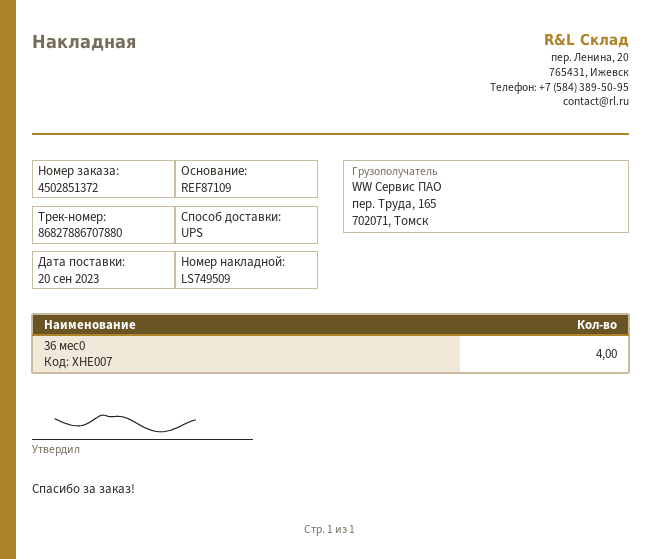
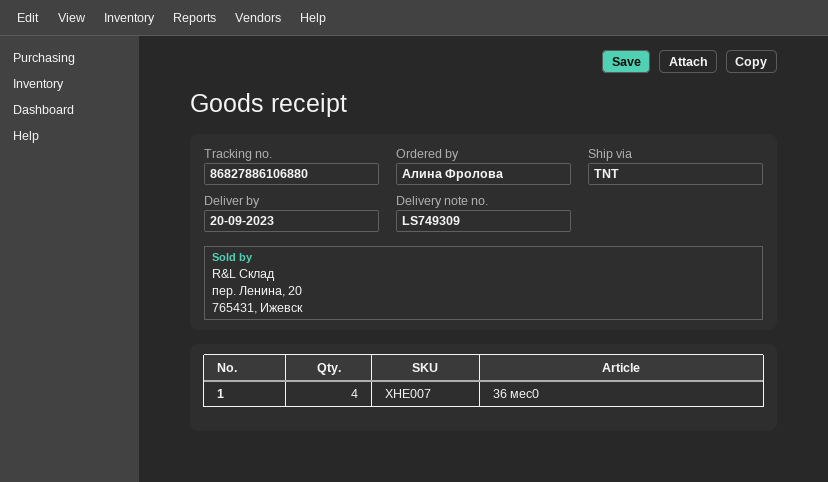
delivery note number: LS749509 -> LS749309
shipping method: UPS -> TNT
tracking number: 86827886707880 -> 86827886106880

